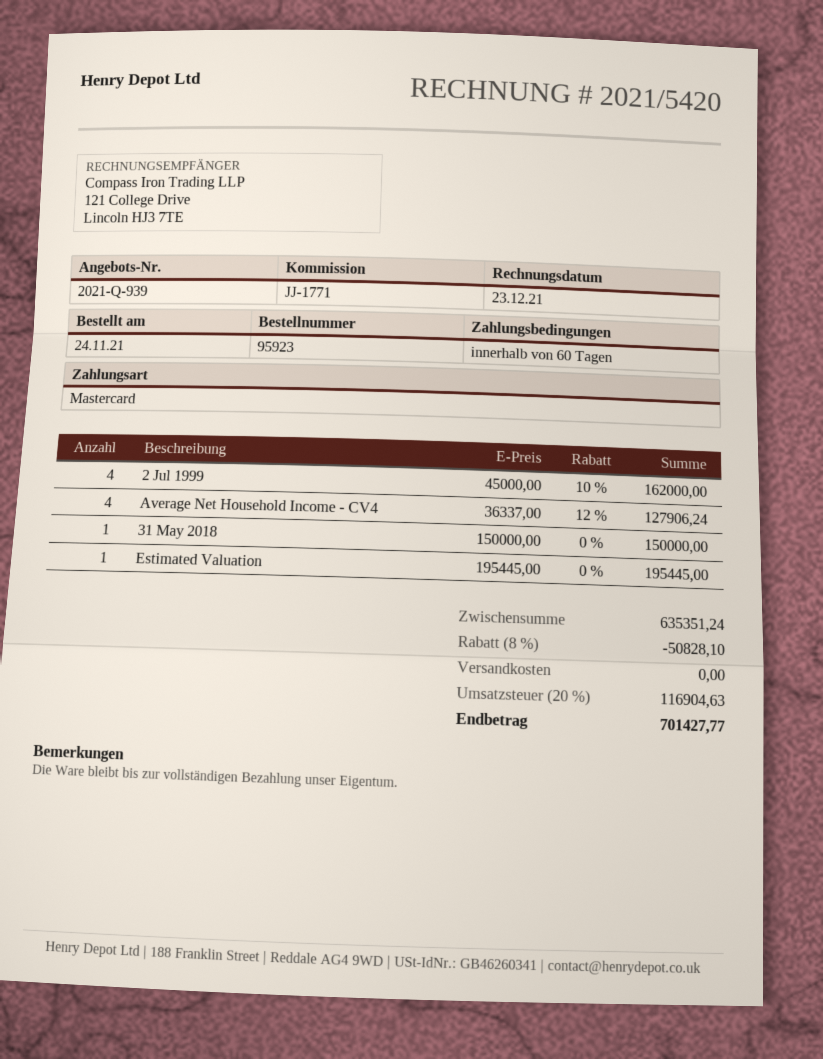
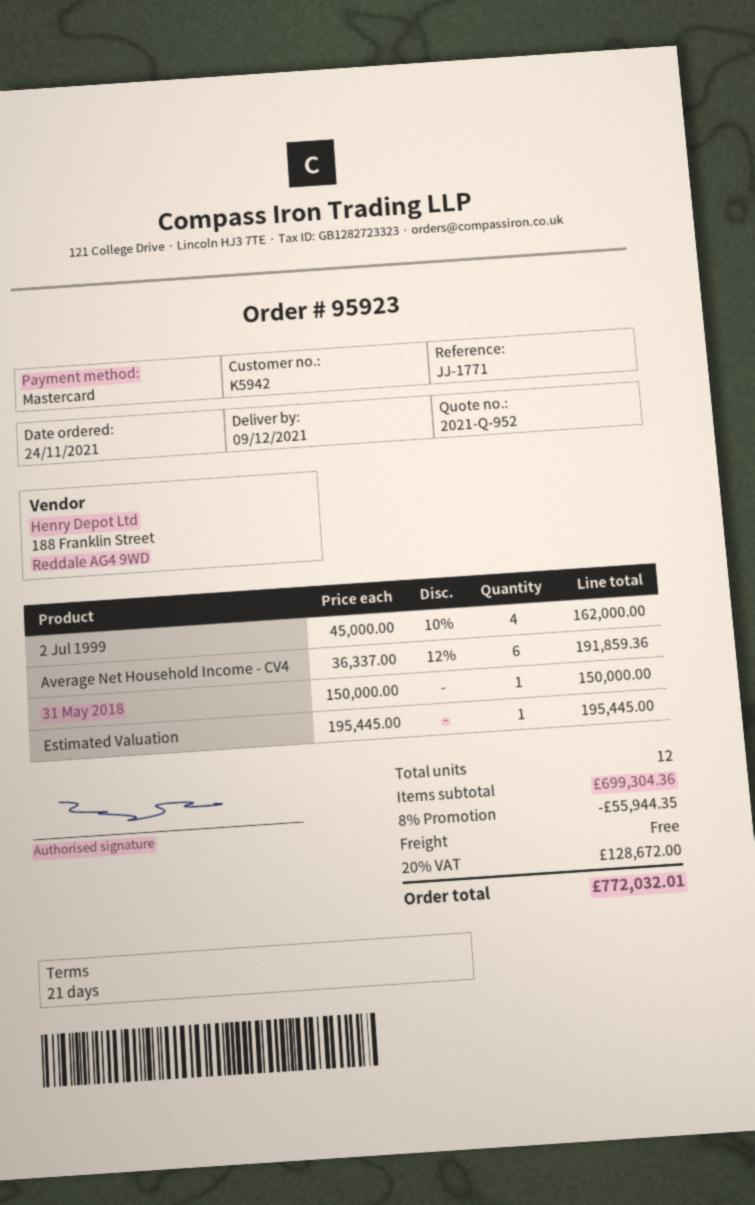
quote number: 2021-Q-939 -> 2021-Q-952
payment terms: 60 days -> 21 days
Average Net Household Income - CV4: 4 x 36337.00 - 12% = 127906.24 -> 6 x 36337.00 - 12% = 191859.36
subtotal: 635351.24 -> 699304.36
discount: 8% = 50828.10 -> 8% = 55944.35
tax: 20% = 116904.63 -> 20% = 128672.00
total: 701427.77 -> 772032.01

